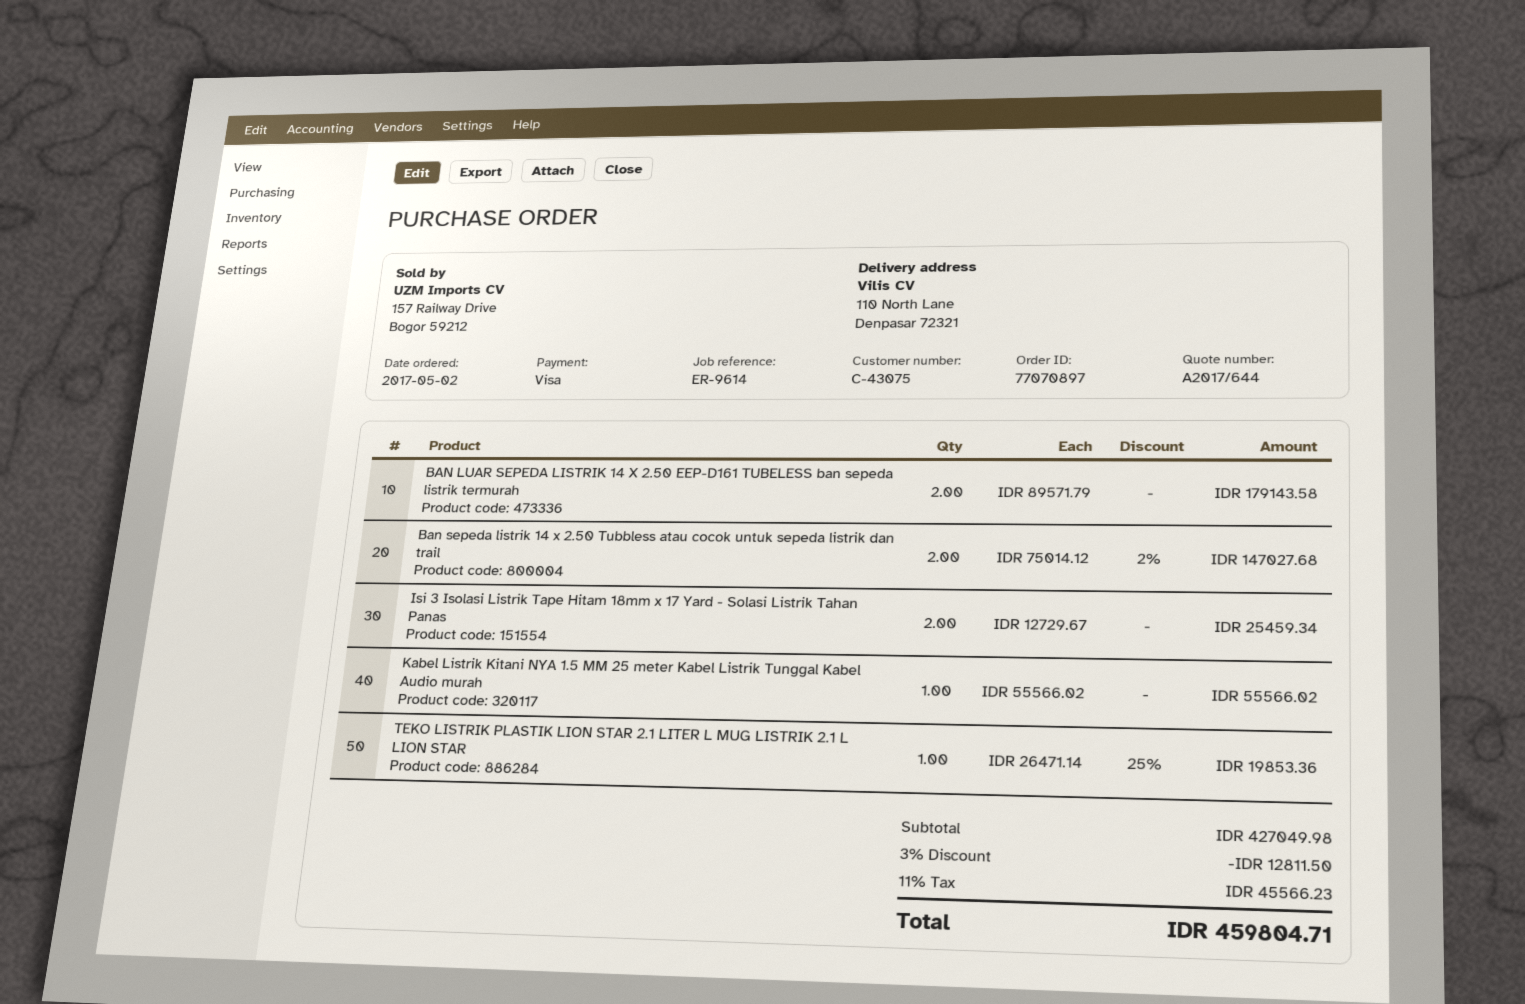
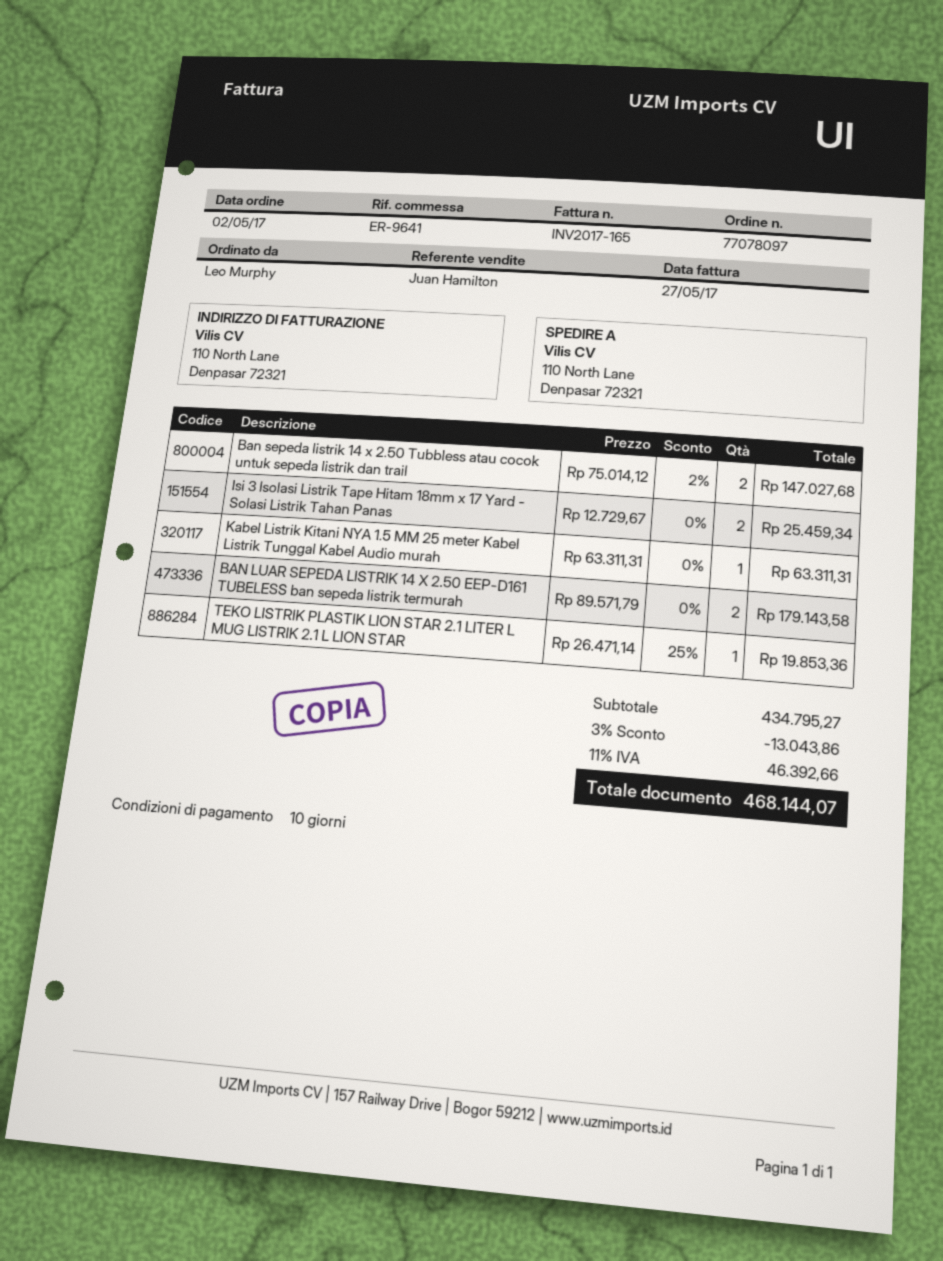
order number: 77070897 -> 77078097
reference: ER-9614 -> ER-9641
Kabel Listrik Kitani NYA 1.5 MM 25 meter Kabel Listrik Tunggal Kabel Audio murah: 1 x 55566.02 = 55566.02 -> 1 x 63311.31 = 63311.31
subtotal: 427049.98 -> 434795.27
discount: 3% = 12811.50 -> 3% = 13043.86
tax: 11% = 45566.23 -> 11% = 46392.66
total: 459804.71 -> 468144.07

